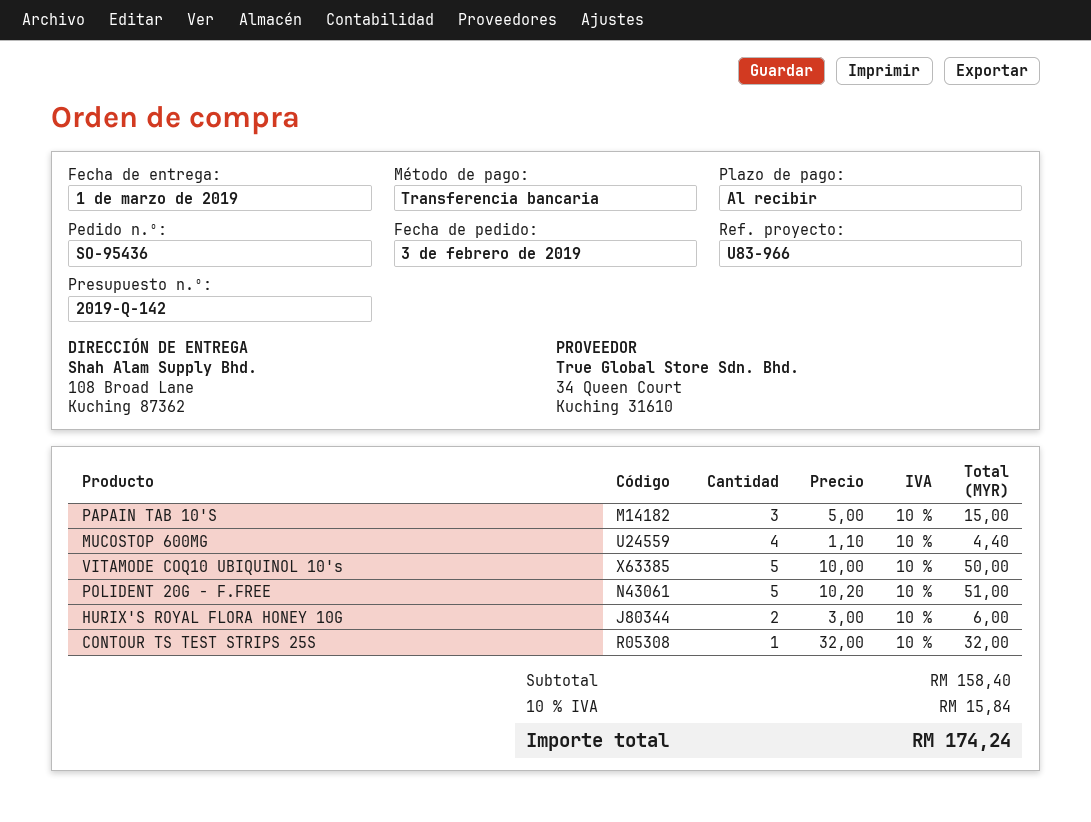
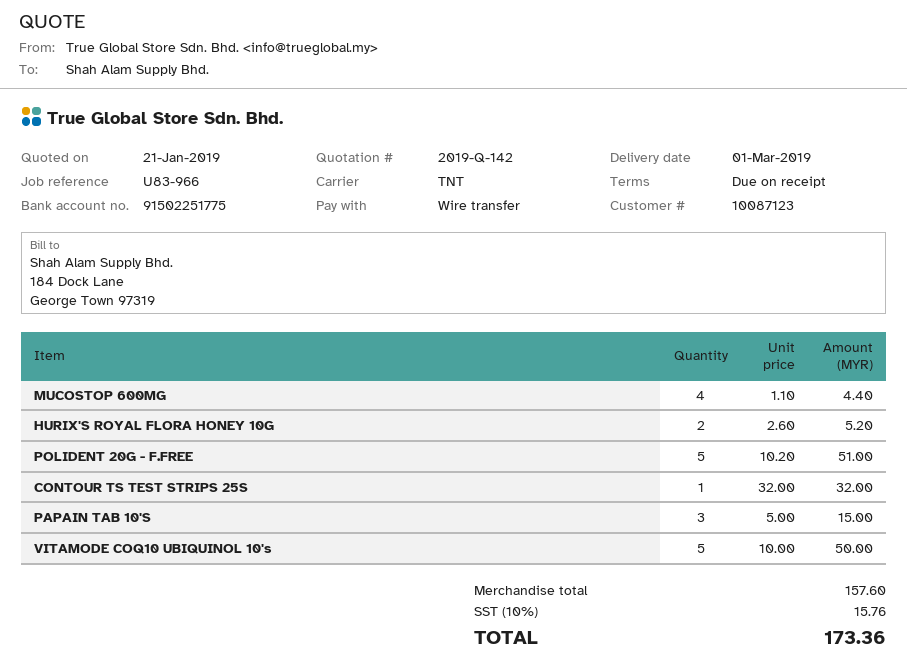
HURIX'S ROYAL FLORA HONEY 10G: 2 x 3.00 = 6.00 -> 2 x 2.60 = 5.20
subtotal: 158.40 -> 157.60
tax: 10% = 15.84 -> 10% = 15.76
total: 174.24 -> 173.36

